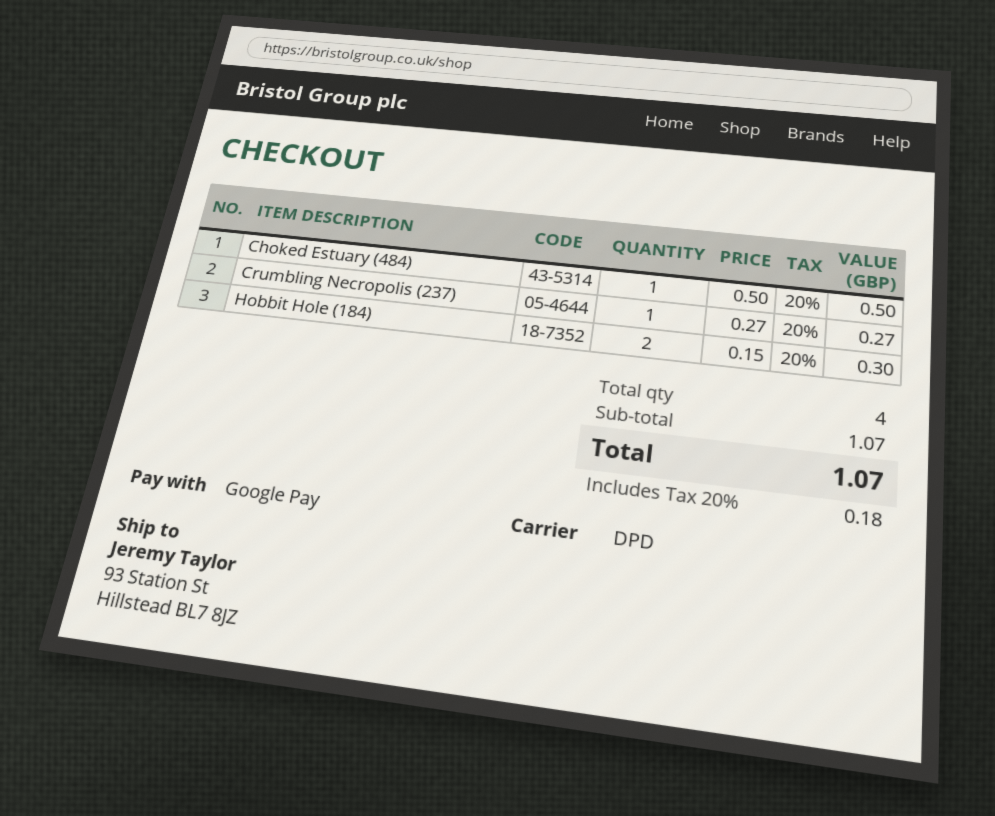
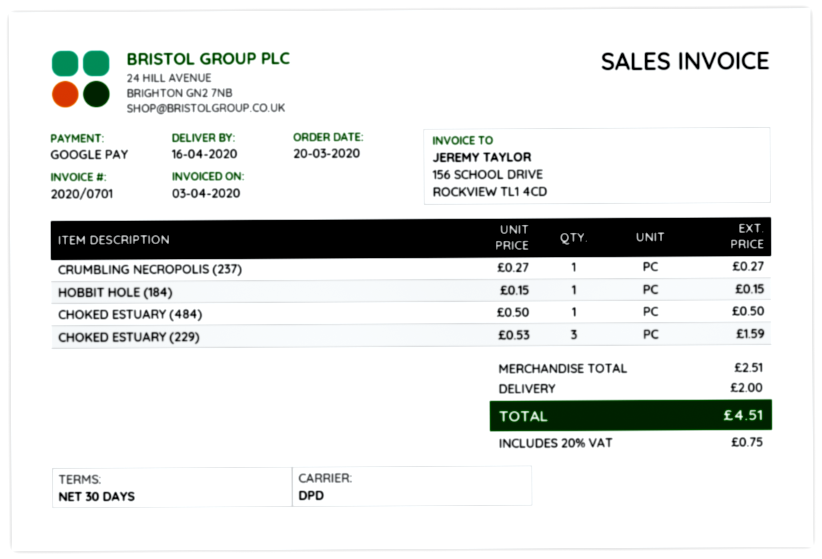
Hobbit Hole (184): 2 x 0.15 = 0.30 -> 1 x 0.15 = 0.15
CHOKED ESTUARY (229): none -> 3 x 0.53 = 1.59
subtotal: 1.07 -> 2.51
shipping: none -> 2.00
tax: 20% = 0.18 -> 20% = 0.75
total: 1.07 -> 4.51

